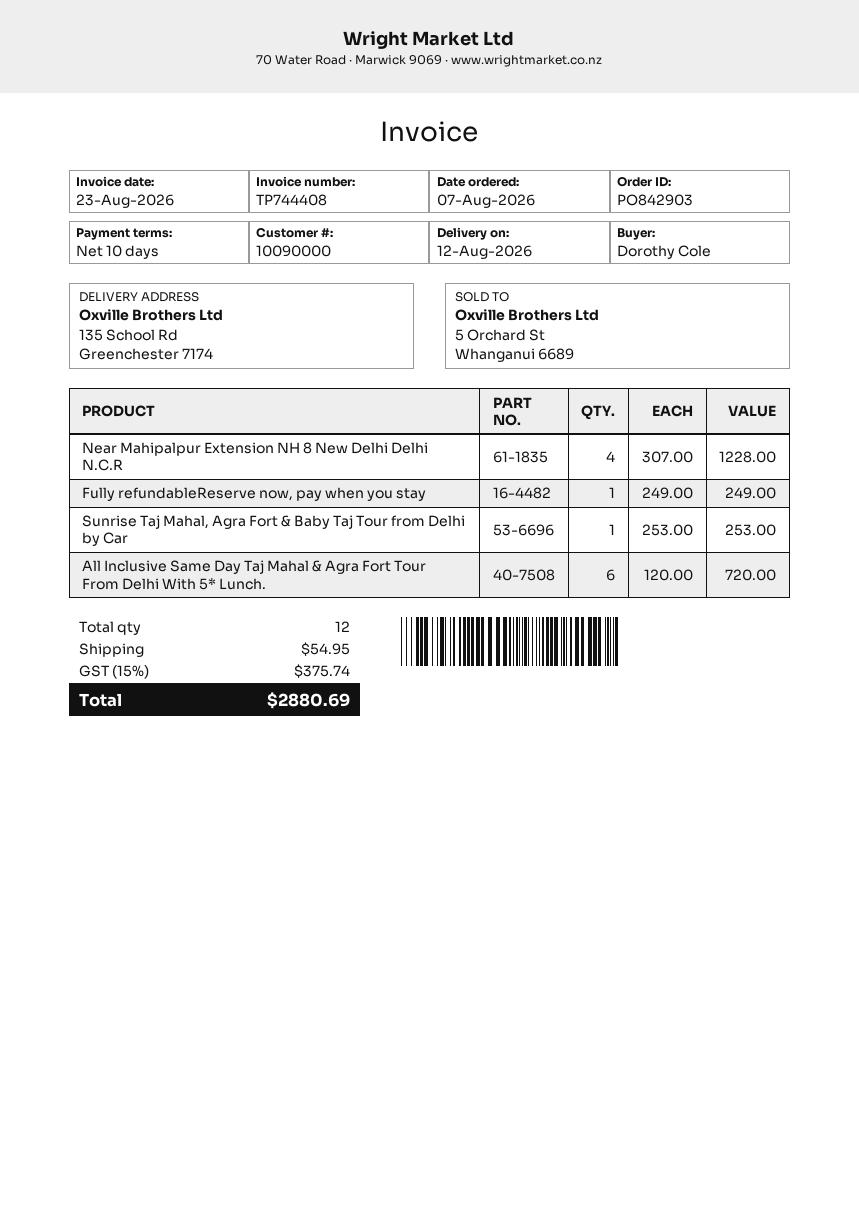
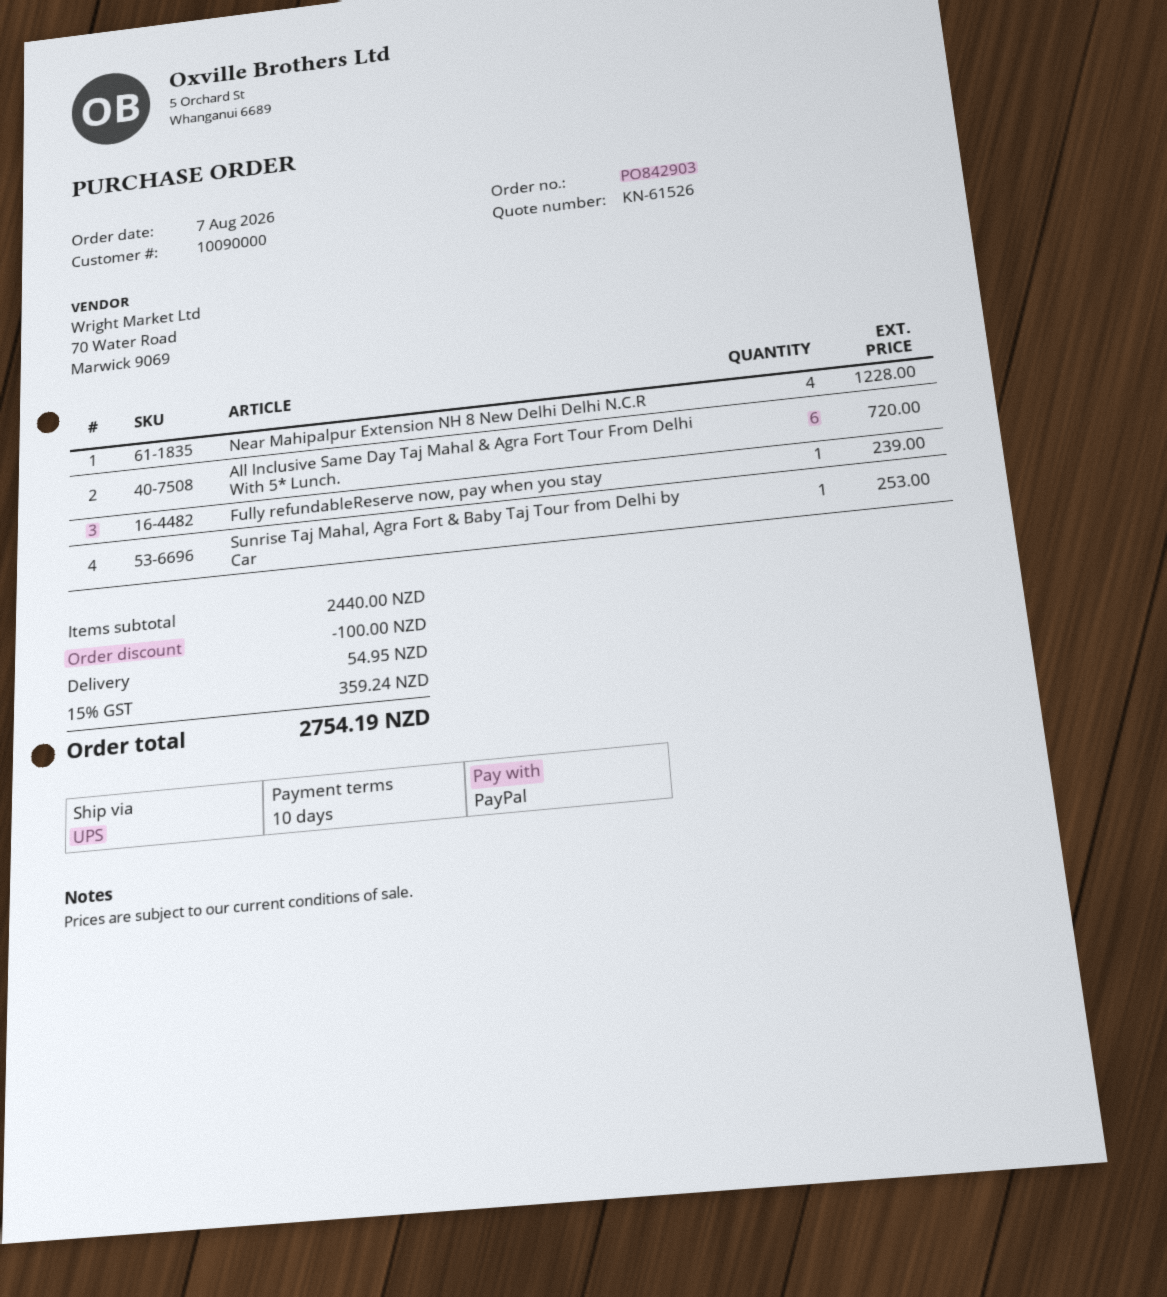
Fully refundableReserve now, pay when you stay: 1 for 249.00 -> 1 for 239.00
discount: none -> 100.00
tax: 15% = 375.74 -> 15% = 359.24
total: 2880.69 -> 2754.19

